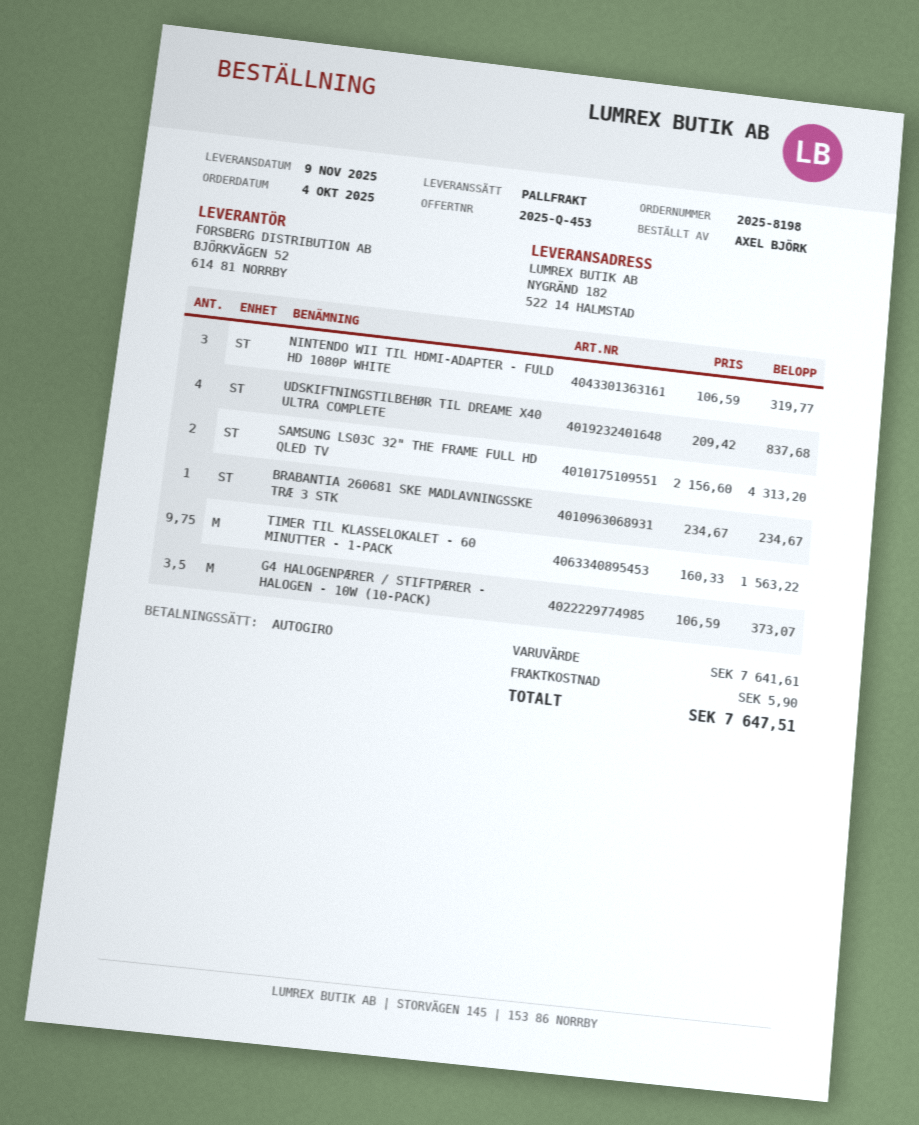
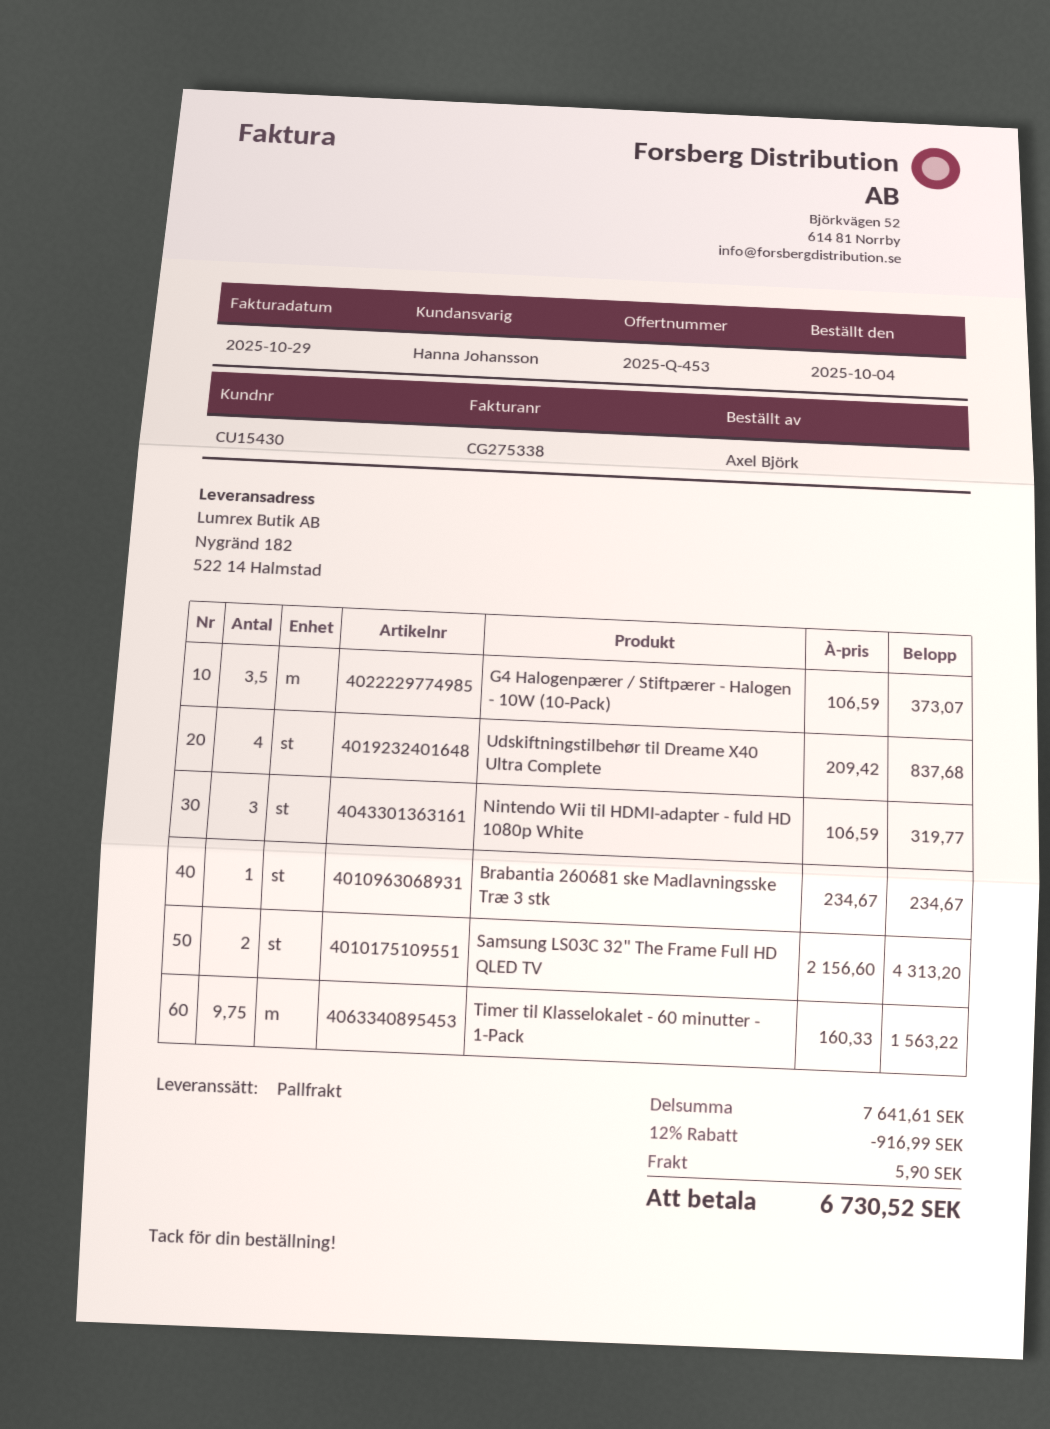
discount: none -> 12% = 916.99
total: 7647.51 -> 6730.52

